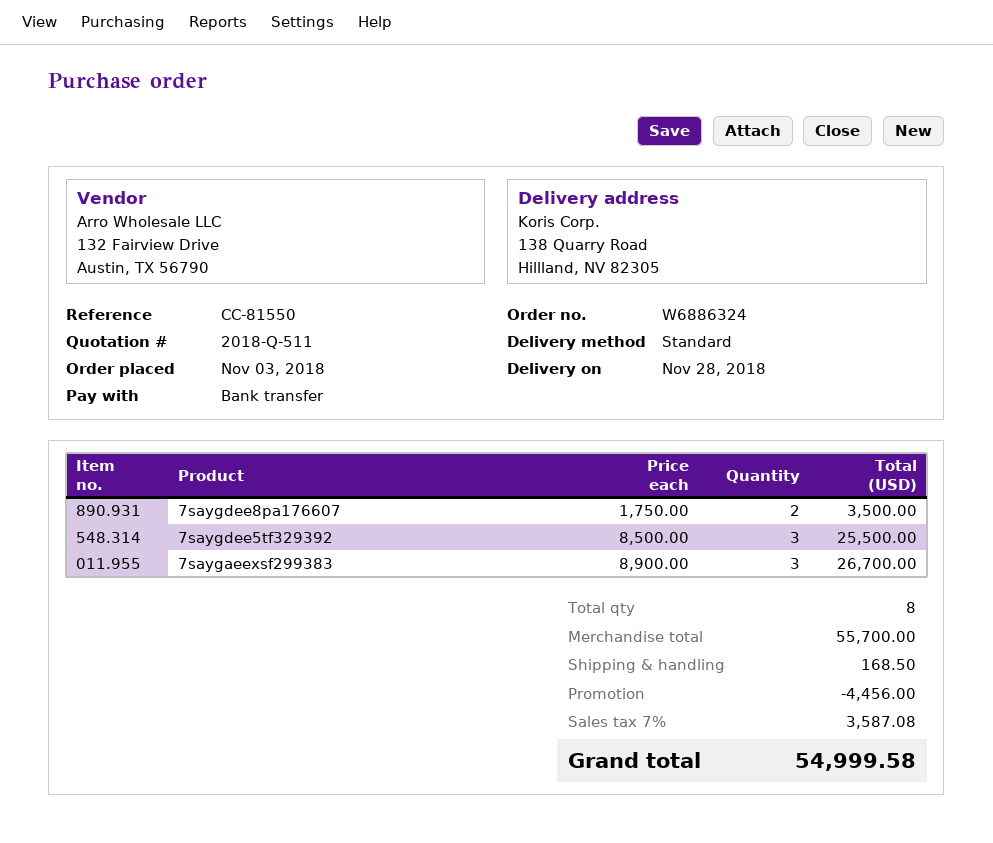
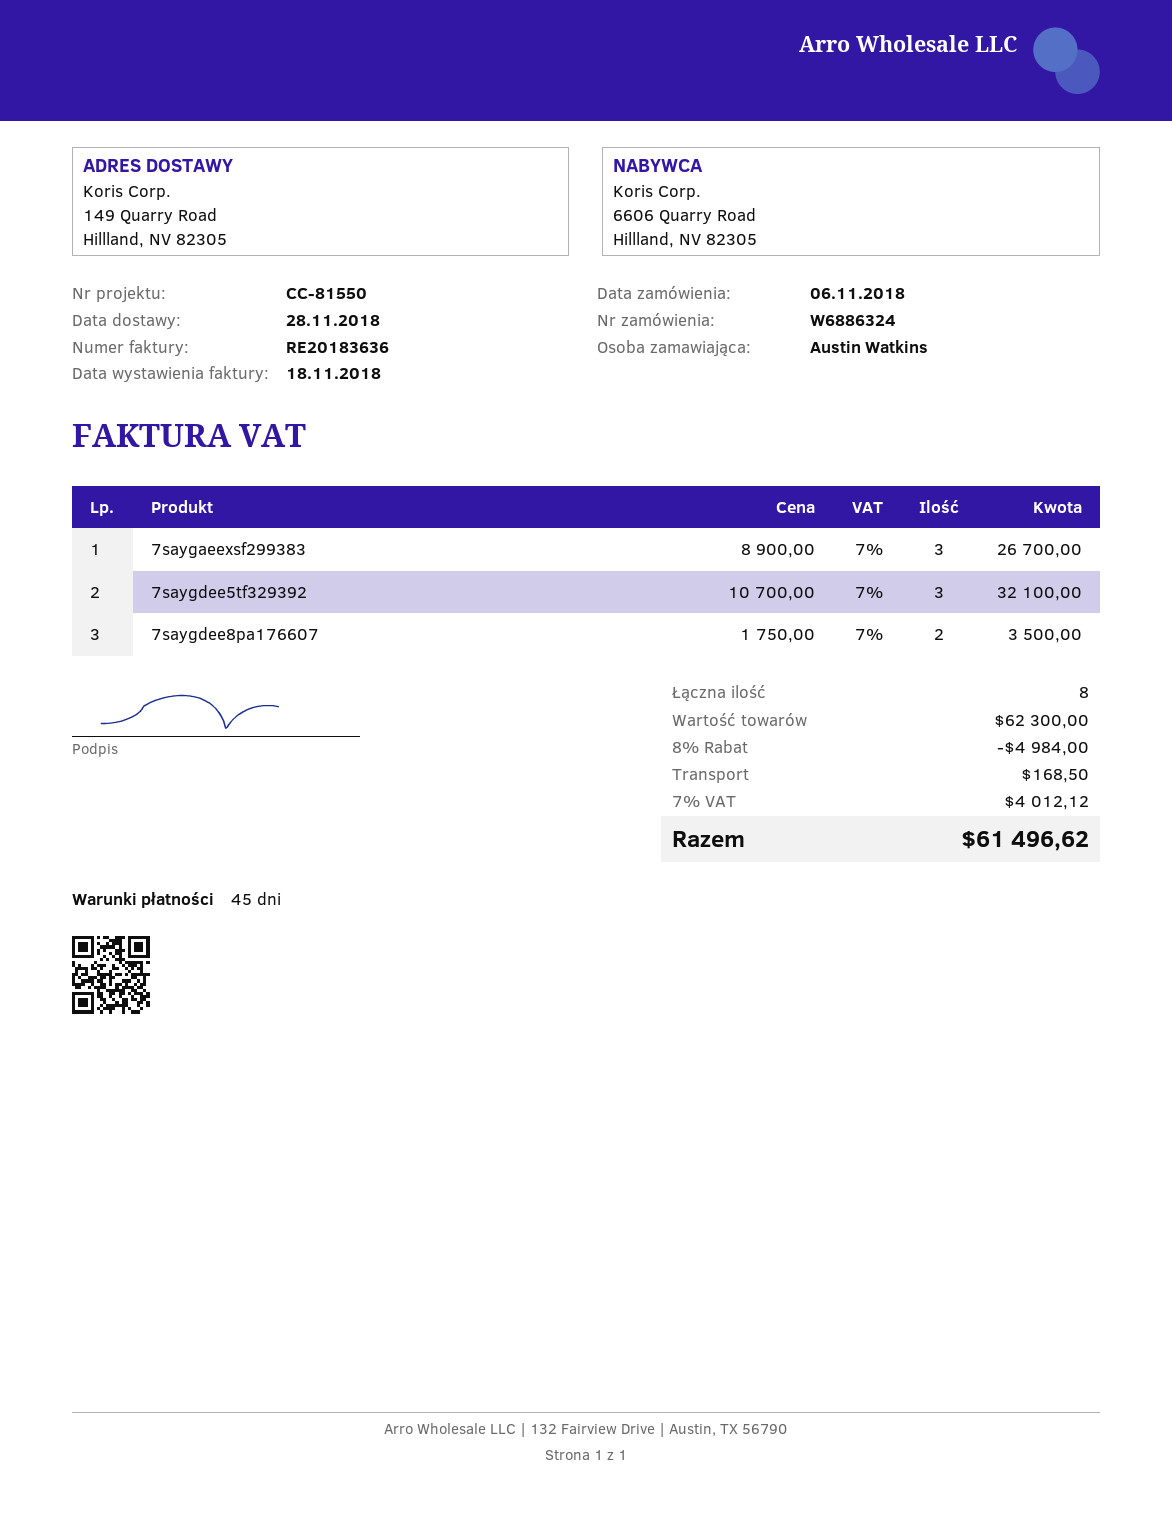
order date: 2018-11-03 -> 2018-11-06
ship to: 138 Quarry Road, Hillland, NV 82305 -> 149 Quarry Road, Hillland, NV 82305
7saygdee5tf329392: 3 x 8500.00 = 25500.00 -> 3 x 10700.00 = 32100.00
subtotal: 55700.00 -> 62300.00
discount: 4456.00 -> 4984.00
tax: 7% = 3587.08 -> 7% = 4012.12
total: 54999.58 -> 61496.62

